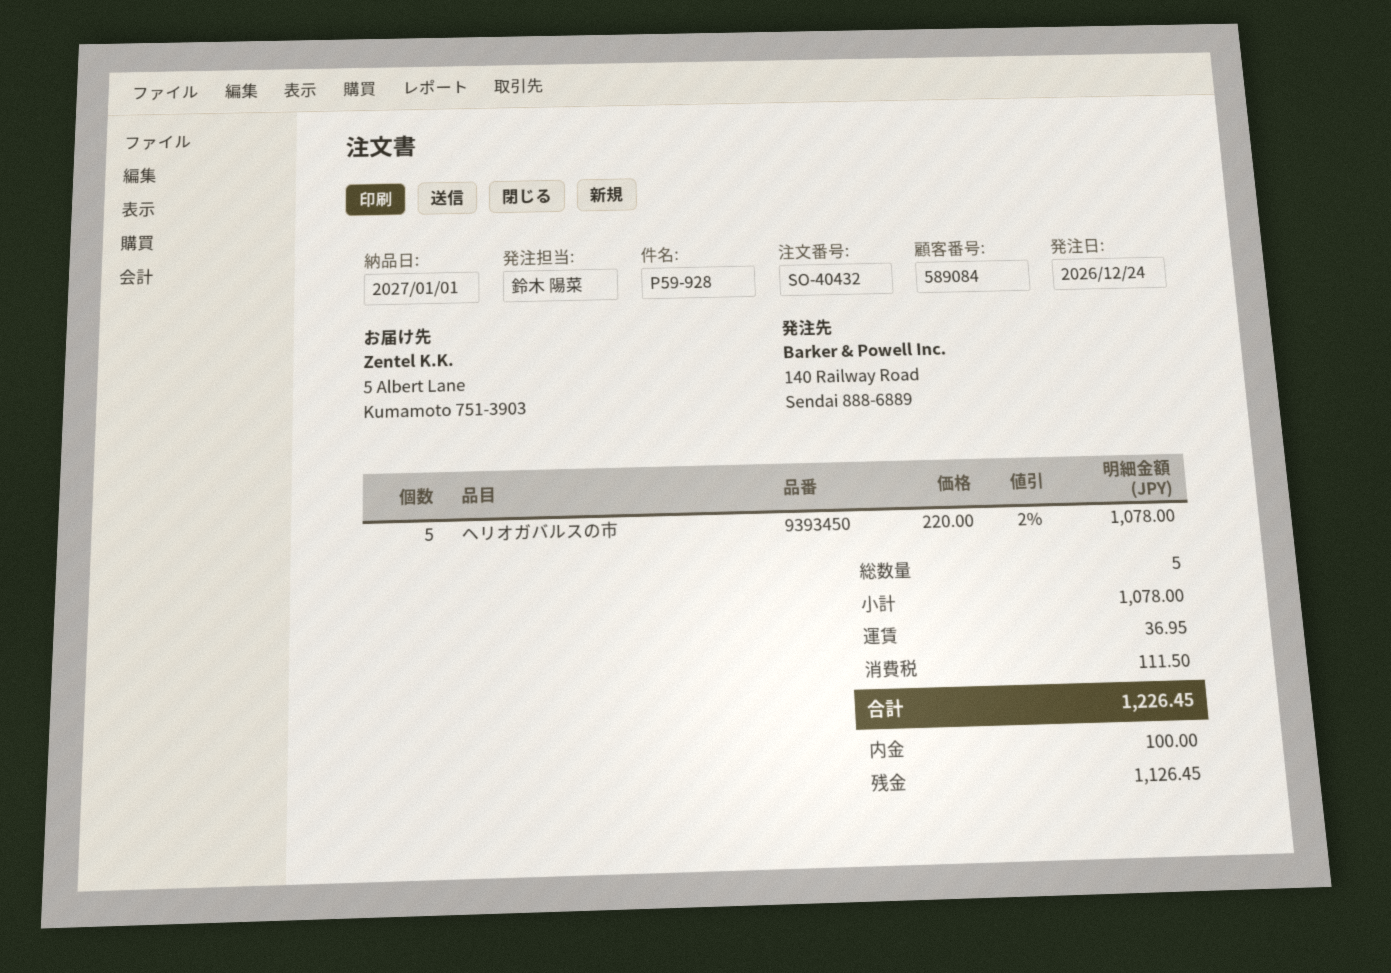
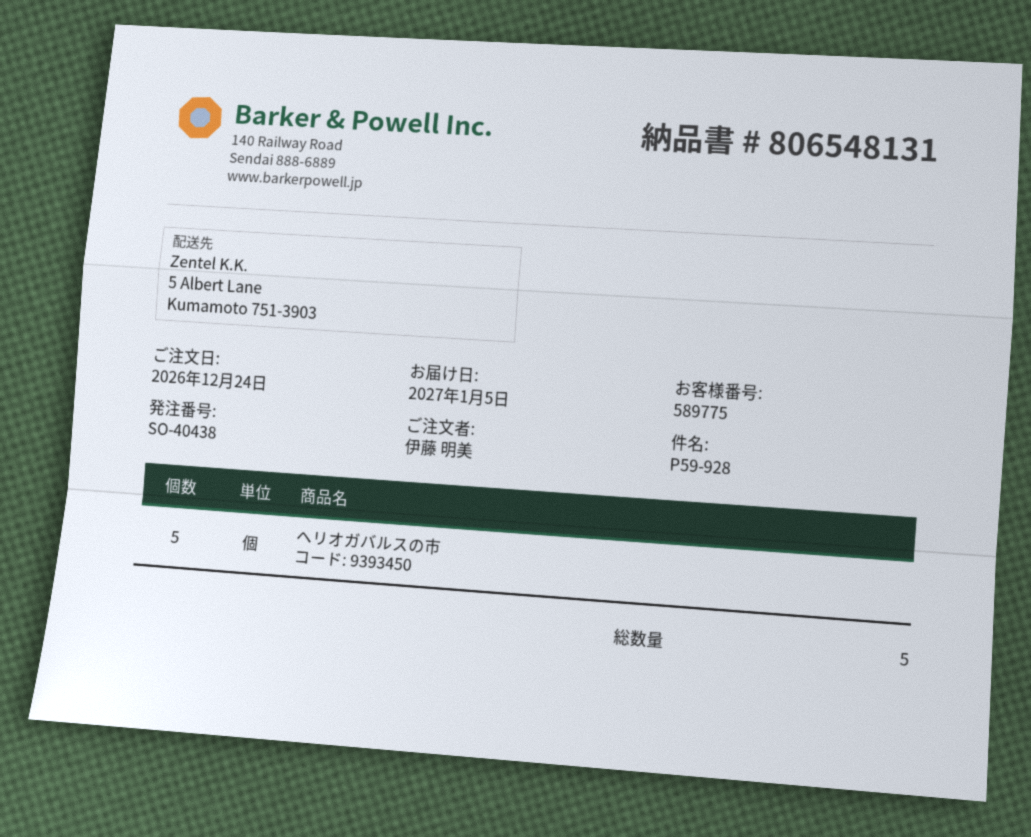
order number: SO-40432 -> SO-40438
delivery date: 2027-01-01 -> 2027-01-05
customer number: 589084 -> 589775
ordered by: 鈴木 陽菜 -> 伊藤 明美

